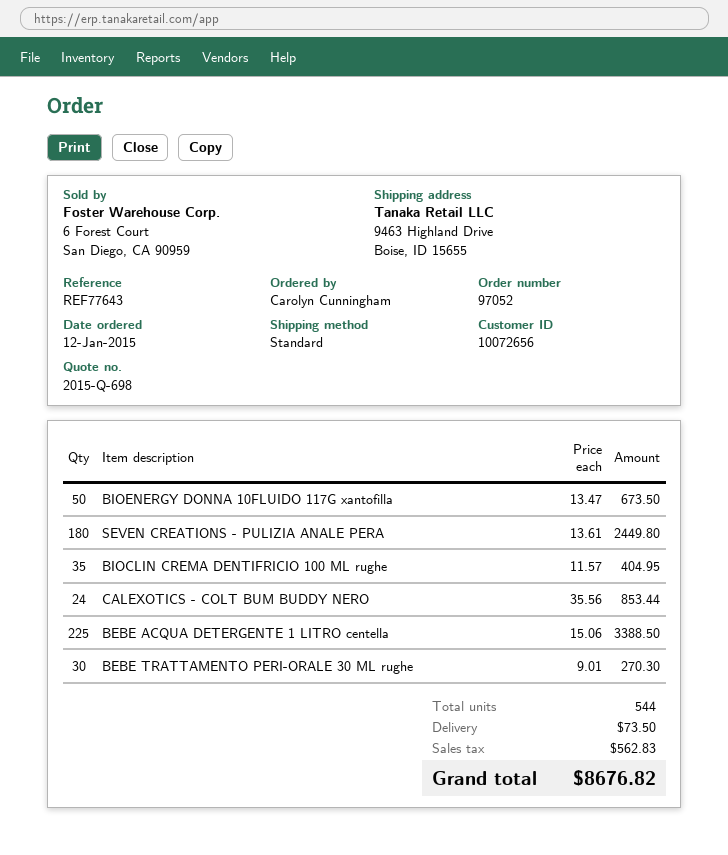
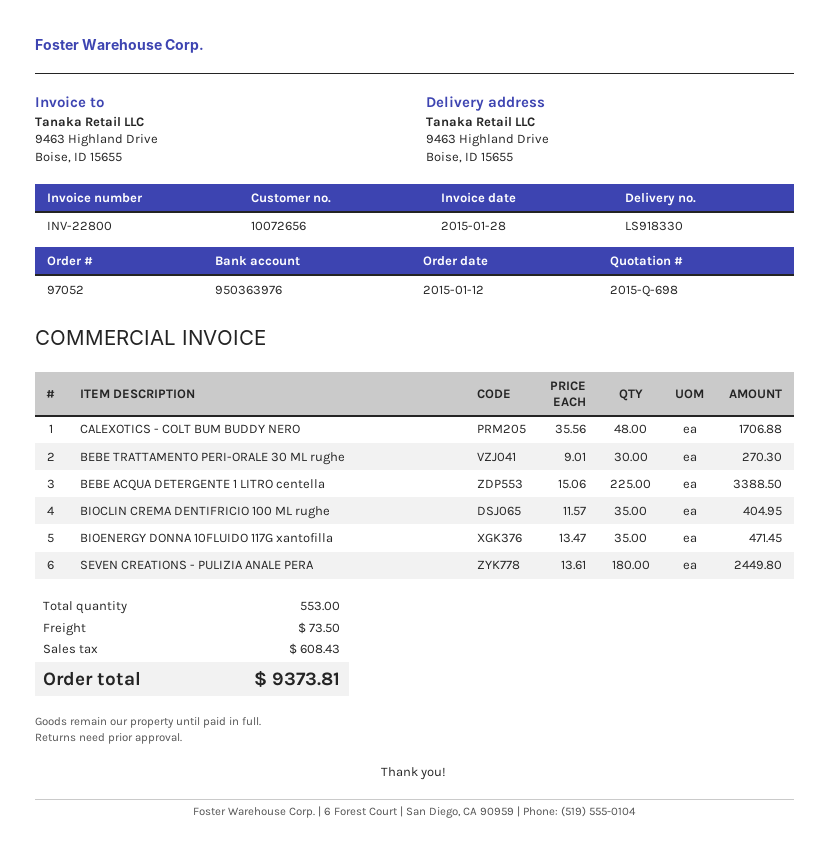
BIOENERGY DONNA 10FLUIDO 117G xantofilla: 50 x 13.47 = 673.50 -> 35 x 13.47 = 471.45
CALEXOTICS - COLT BUM BUDDY NERO: 24 x 35.56 = 853.44 -> 48 x 35.56 = 1706.88
total quantity: 544 -> 553
tax: 562.83 -> 608.43
total: 8676.82 -> 9373.81

